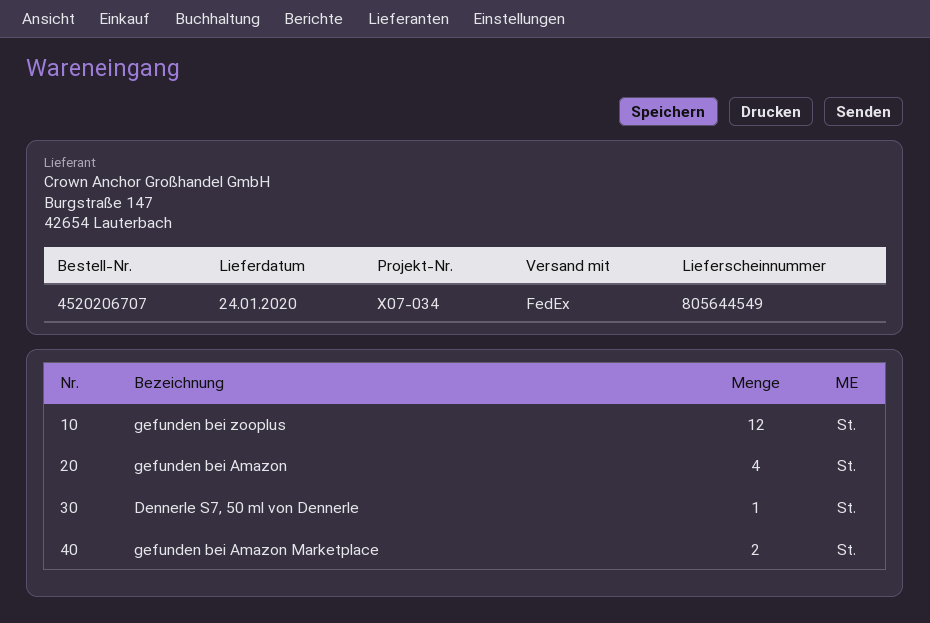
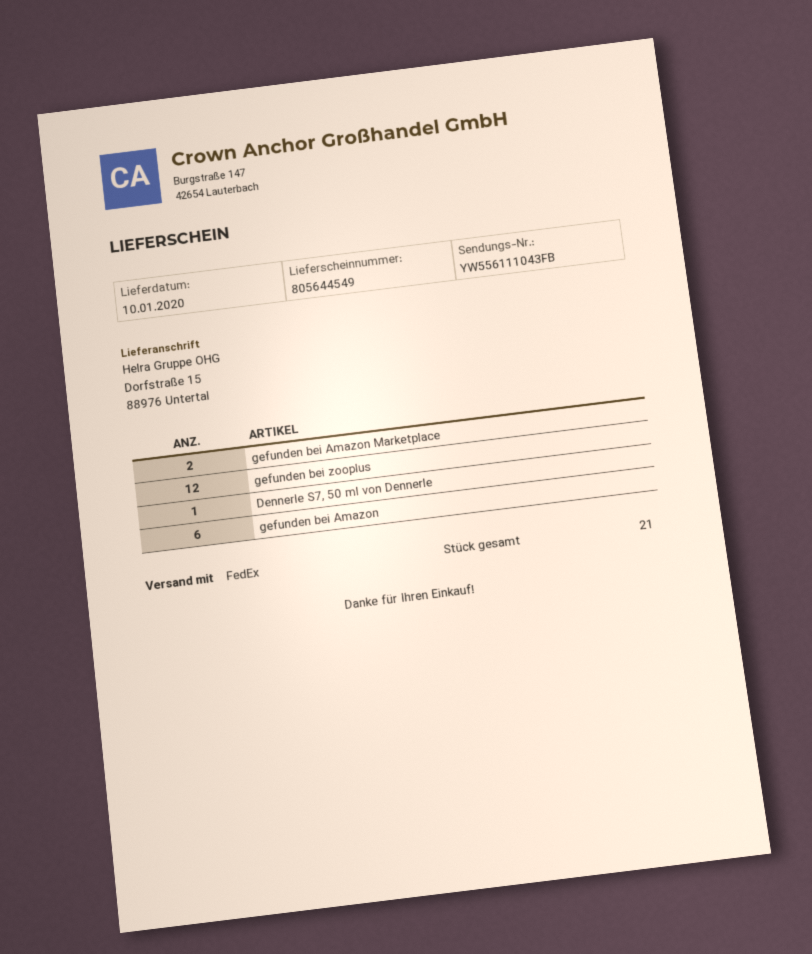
delivery date: 2020-01-24 -> 2020-01-10
gefunden bei Amazon: 4 -> 6

